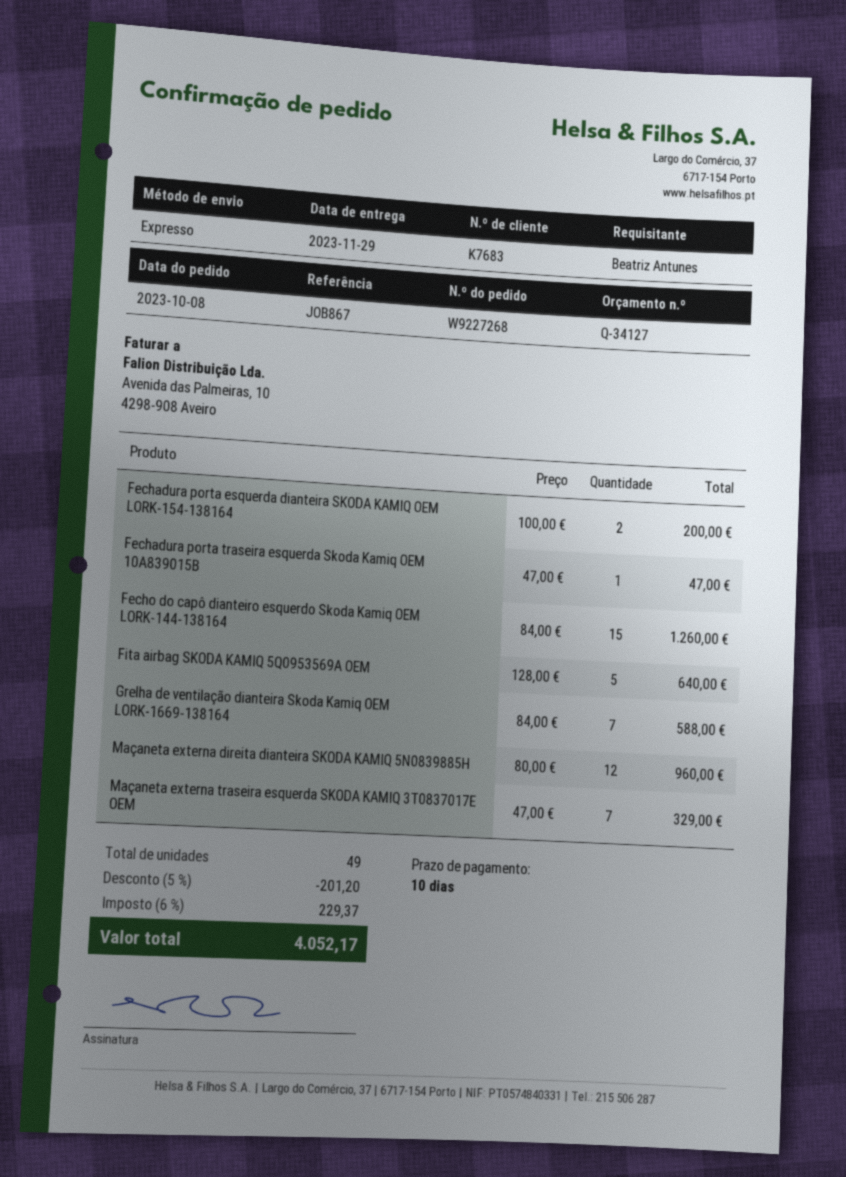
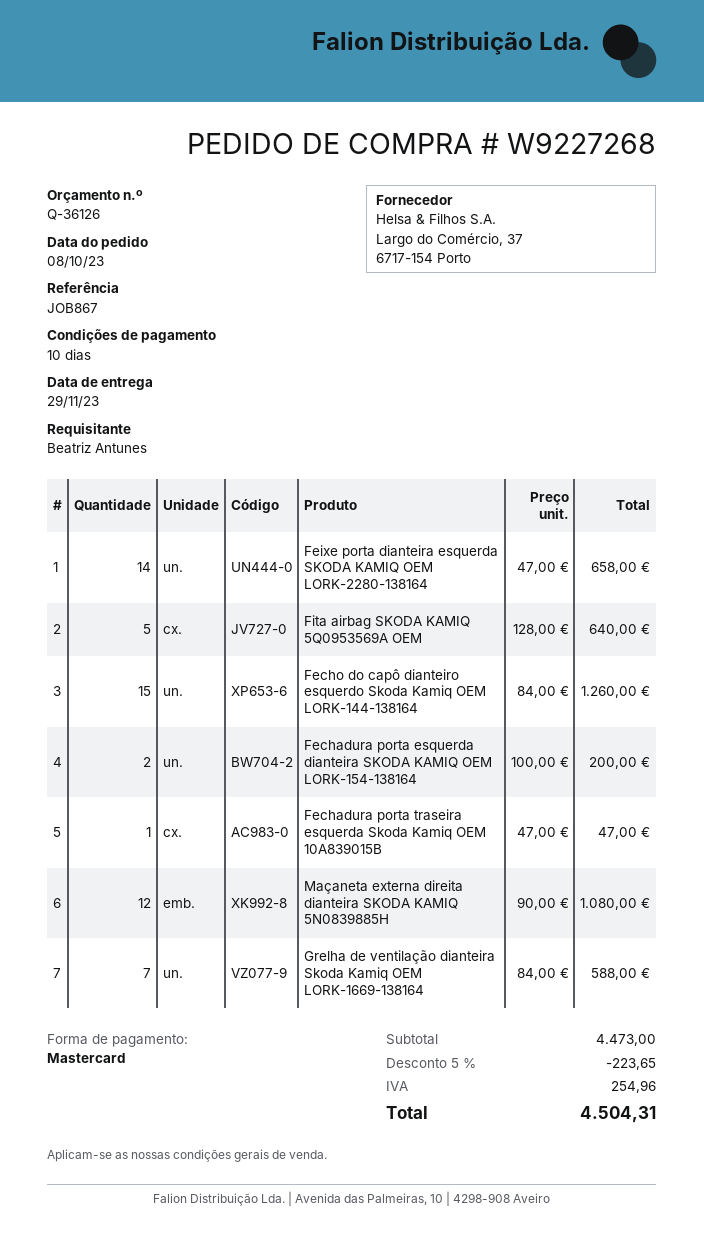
quote number: Q-34127 -> Q-36126
Maçaneta externa direita dianteira SKODA KAMIQ 5N0839885H: 12 x 80.00 = 960.00 -> 12 x 90.00 = 1080.00
Maçaneta externa traseira esquerda SKODA KAMIQ 3T0837017E OEM: 7 x 47.00 = 329.00 -> none
Feixe porta dianteira esquerda SKODA KAMIQ OEM LORK-2280-138164: none -> 14 x 47.00 = 658.00
discount: 5% = 201.20 -> 5% = 223.65
tax: 229.37 -> 254.96
total: 4052.17 -> 4504.31

